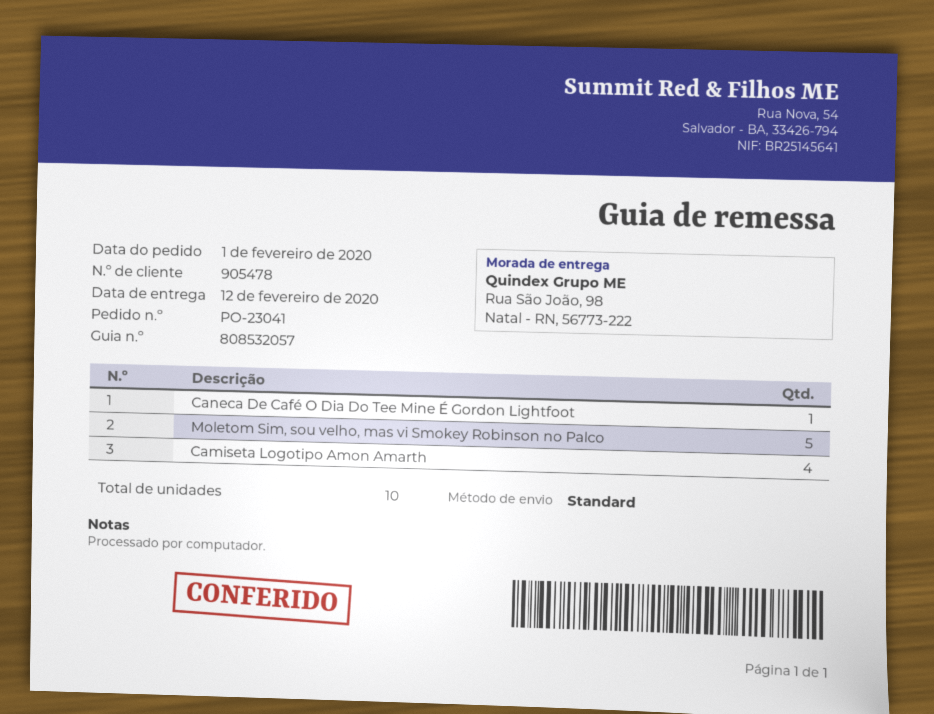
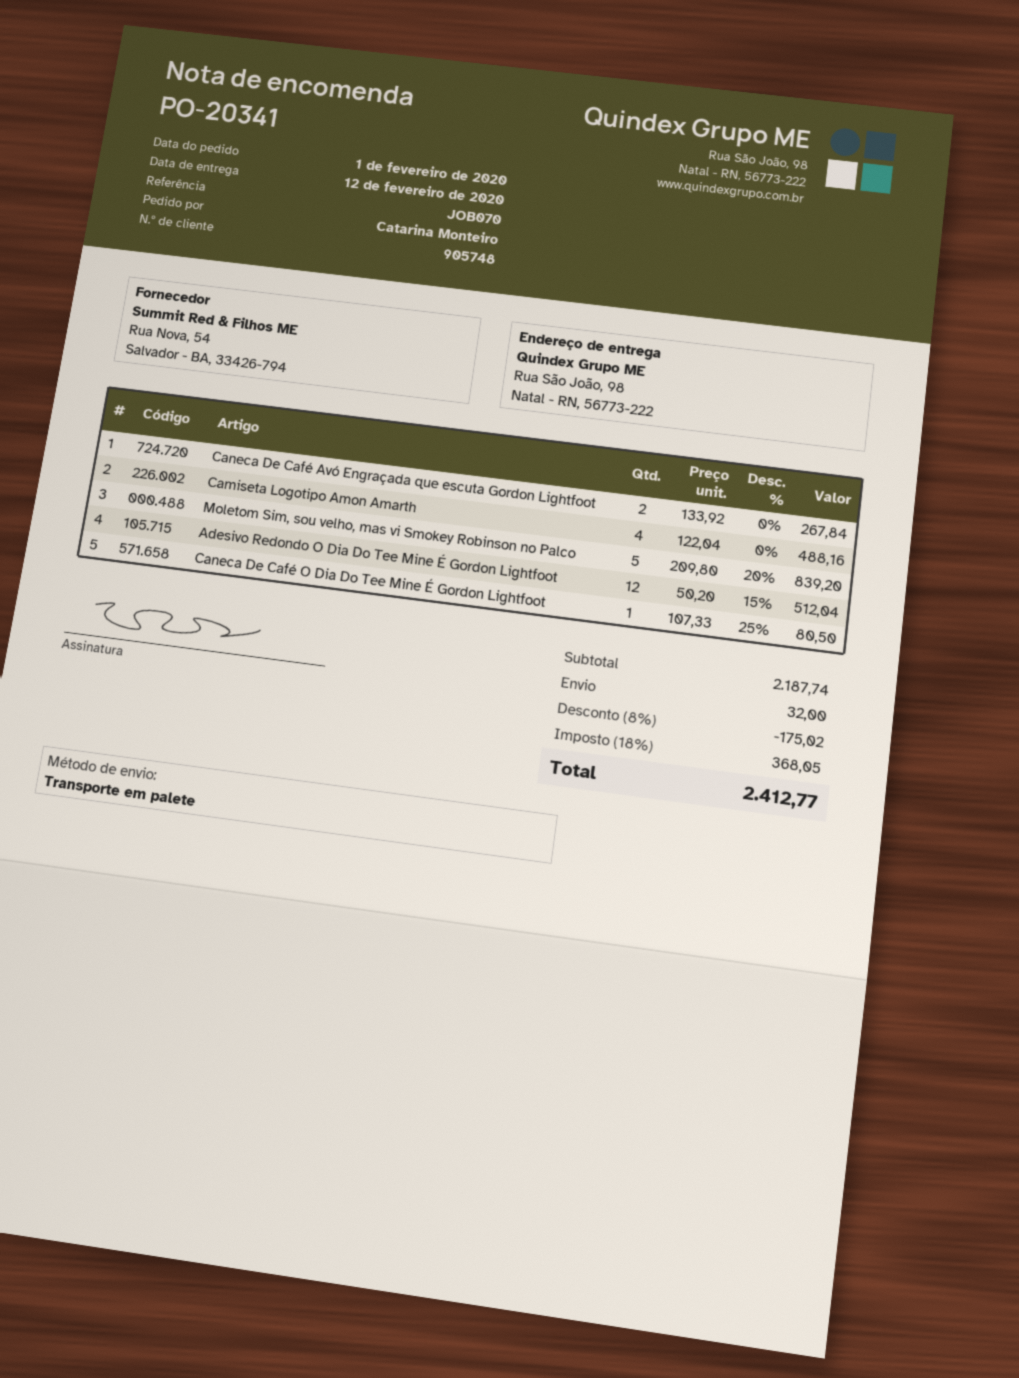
order number: PO-23041 -> PO-20341
customer number: 905478 -> 905748
shipping method: standard -> pallet freight
Caneca De Café Avó Engraçada que escuta Gordon Lightfoot: none -> 2
Adesivo Redondo O Dia Do Tee Mine É Gordon Lightfoot: none -> 12

